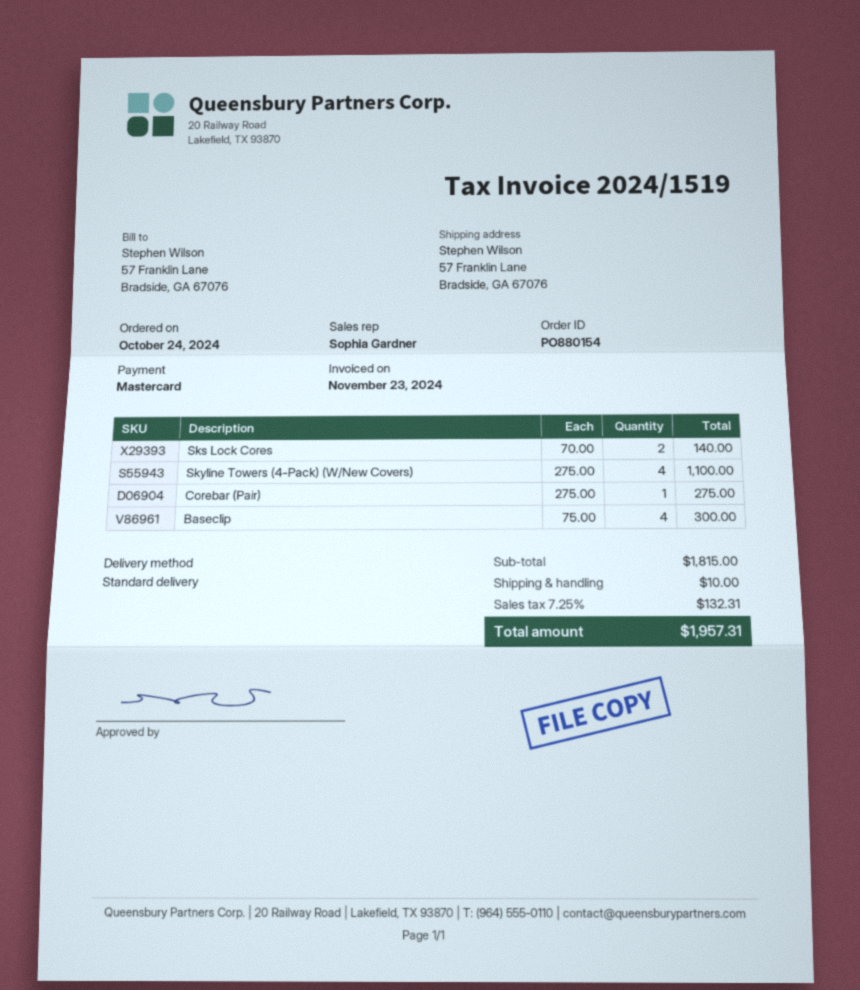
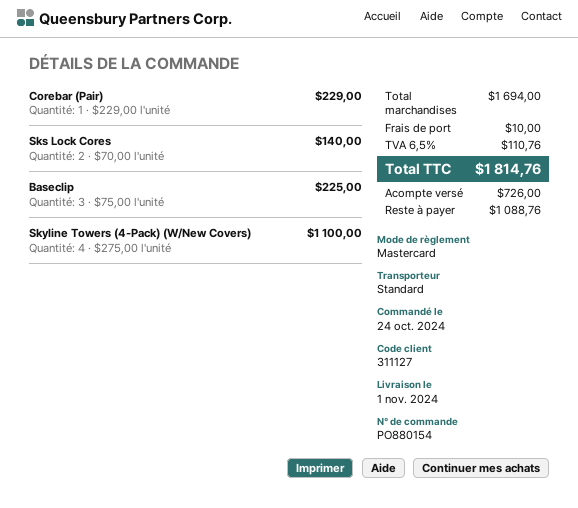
Corebar (Pair): 1 x 275.00 = 275.00 -> 1 x 229.00 = 229.00
Baseclip: 4 x 75.00 = 300.00 -> 3 x 75.00 = 225.00
subtotal: 1815.00 -> 1694.00
tax: 7.25% = 132.31 -> 6.5% = 110.76
total: 1957.31 -> 1814.76

